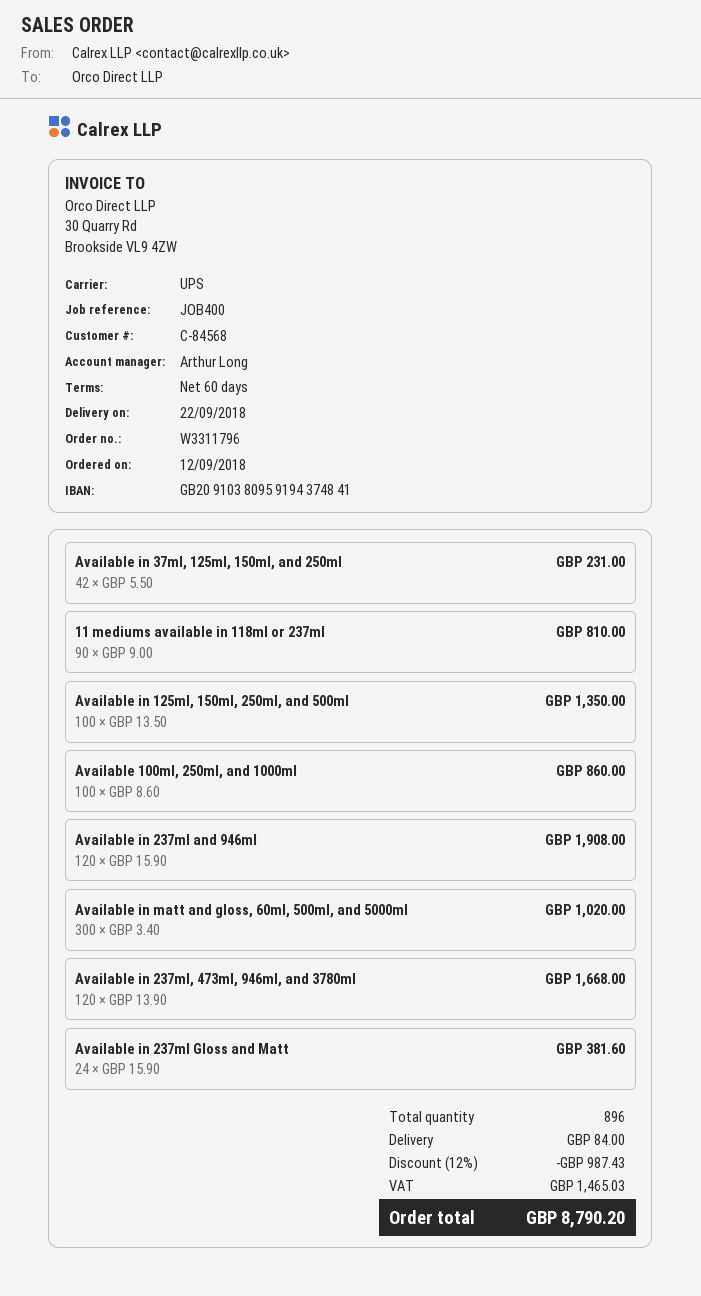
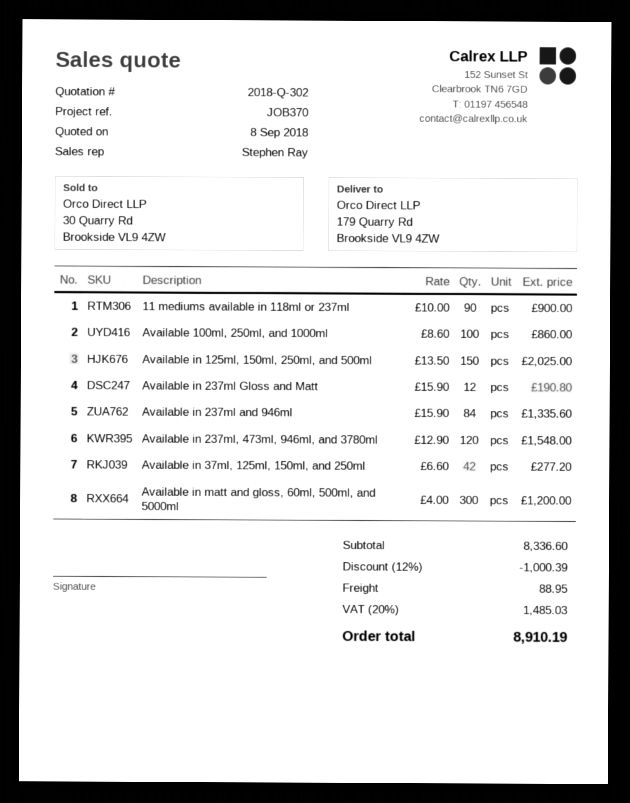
reference: JOB400 -> JOB370
sales rep: Arthur Long -> Stephen Ray
Available in 37ml, 125ml, 150ml, and 250ml: 42 x 5.50 = 231.00 -> 42 x 6.60 = 277.20
11 mediums available in 118ml or 237ml: 90 x 9.00 = 810.00 -> 90 x 10.00 = 900.00
Available in 125ml, 150ml, 250ml, and 500ml: 100 x 13.50 = 1350.00 -> 150 x 13.50 = 2025.00
Available in 237ml and 946ml: 120 x 15.90 = 1908.00 -> 84 x 15.90 = 1335.60
Available in matt and gloss, 60ml, 500ml, and 5000ml: 300 x 3.40 = 1020.00 -> 300 x 4.00 = 1200.00
Available in 237ml, 473ml, 946ml, and 3780ml: 120 x 13.90 = 1668.00 -> 120 x 12.90 = 1548.00
Available in 237ml Gloss and Matt: 24 x 15.90 = 381.60 -> 12 x 15.90 = 190.80
discount: 12% = 987.43 -> 12% = 1000.39
shipping: 84.00 -> 88.95
tax: 1465.03 -> 1485.03
total: 8790.20 -> 8910.19

